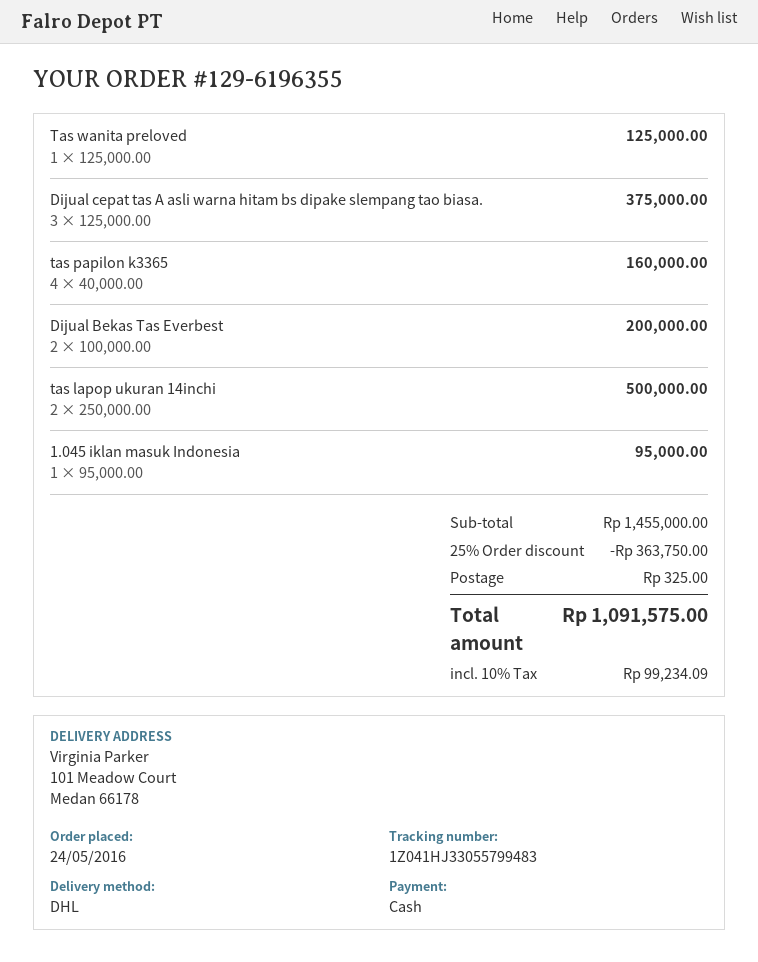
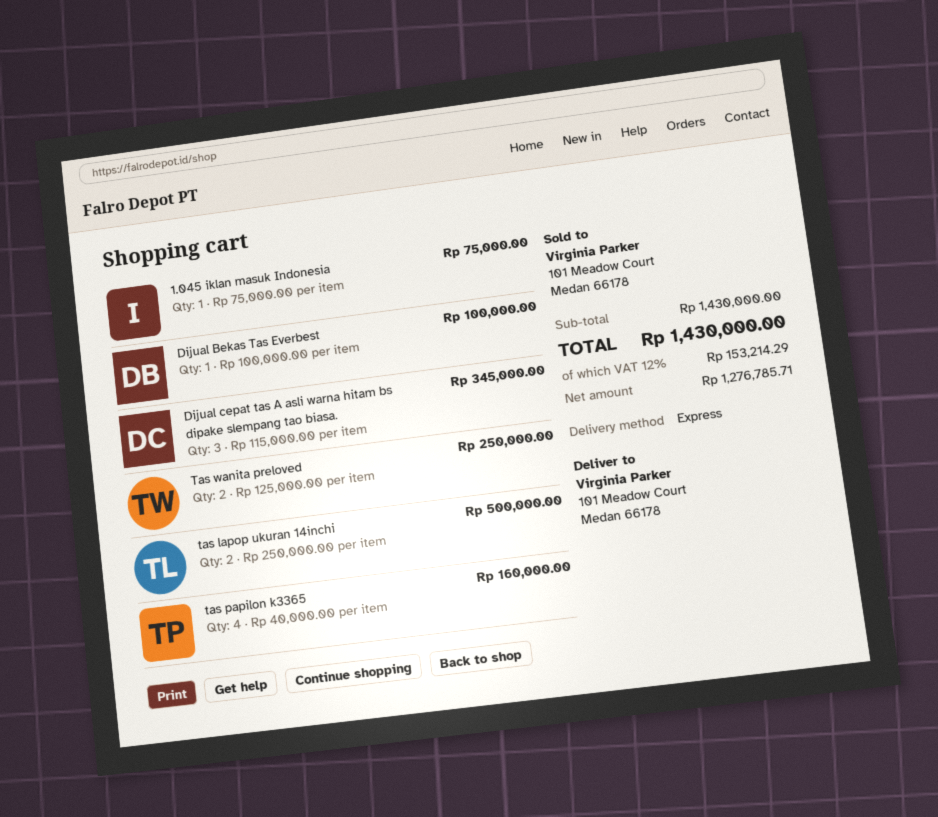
shipping method: DHL -> express
Tas wanita preloved: 1 x 125000.00 = 125000.00 -> 2 x 125000.00 = 250000.00
Dijual cepat tas A asli warna hitam bs dipake slempang tao biasa.: 3 x 125000.00 = 375000.00 -> 3 x 115000.00 = 345000.00
Dijual Bekas Tas Everbest: 2 x 100000.00 = 200000.00 -> 1 x 100000.00 = 100000.00
1.045 iklan masuk Indonesia: 1 x 95000.00 = 95000.00 -> 1 x 75000.00 = 75000.00
subtotal: 1455000.00 -> 1430000.00
discount: 25% = 363750.00 -> none
shipping: 325.00 -> none
tax: 10% = 99234.09 -> 12% = 153214.29
total: 1091575.00 -> 1430000.00

